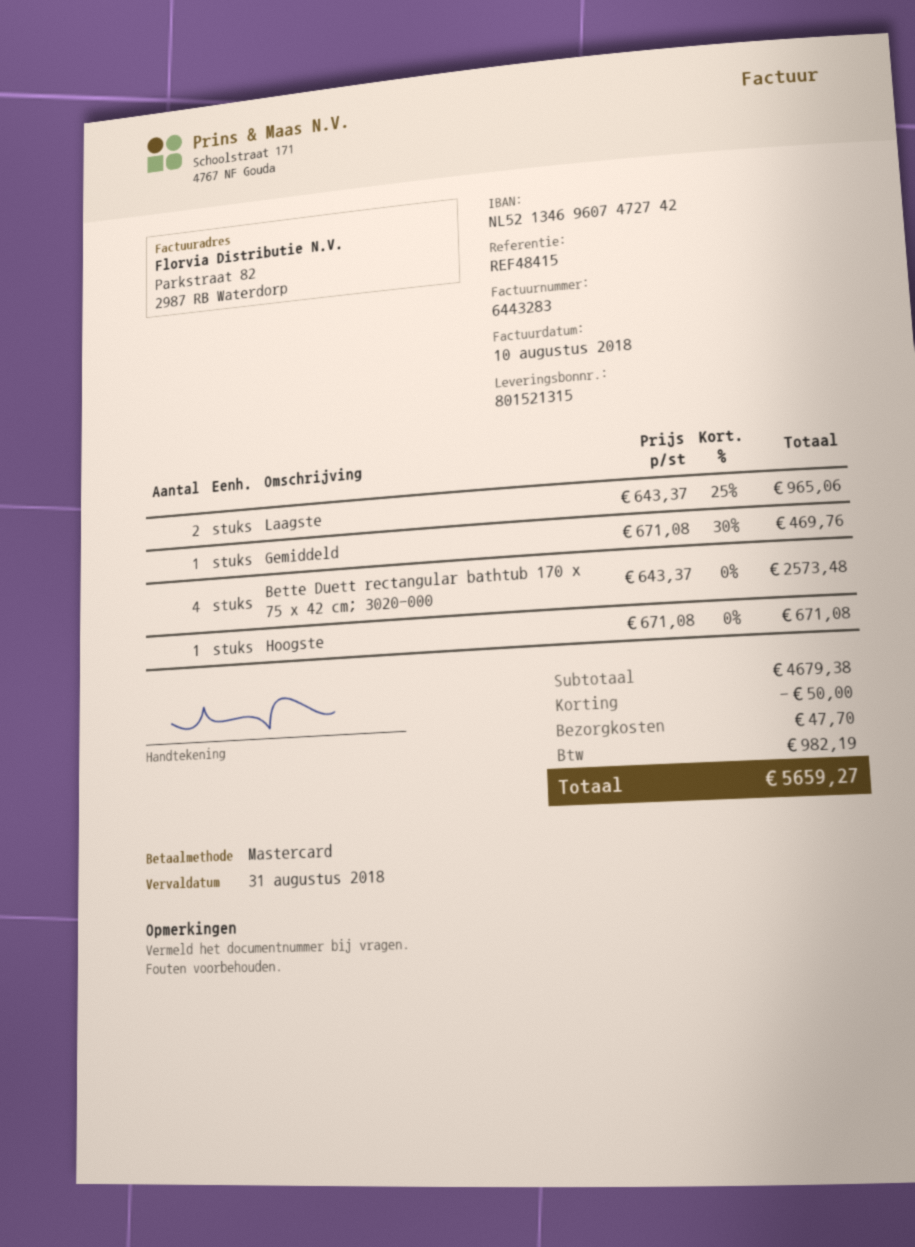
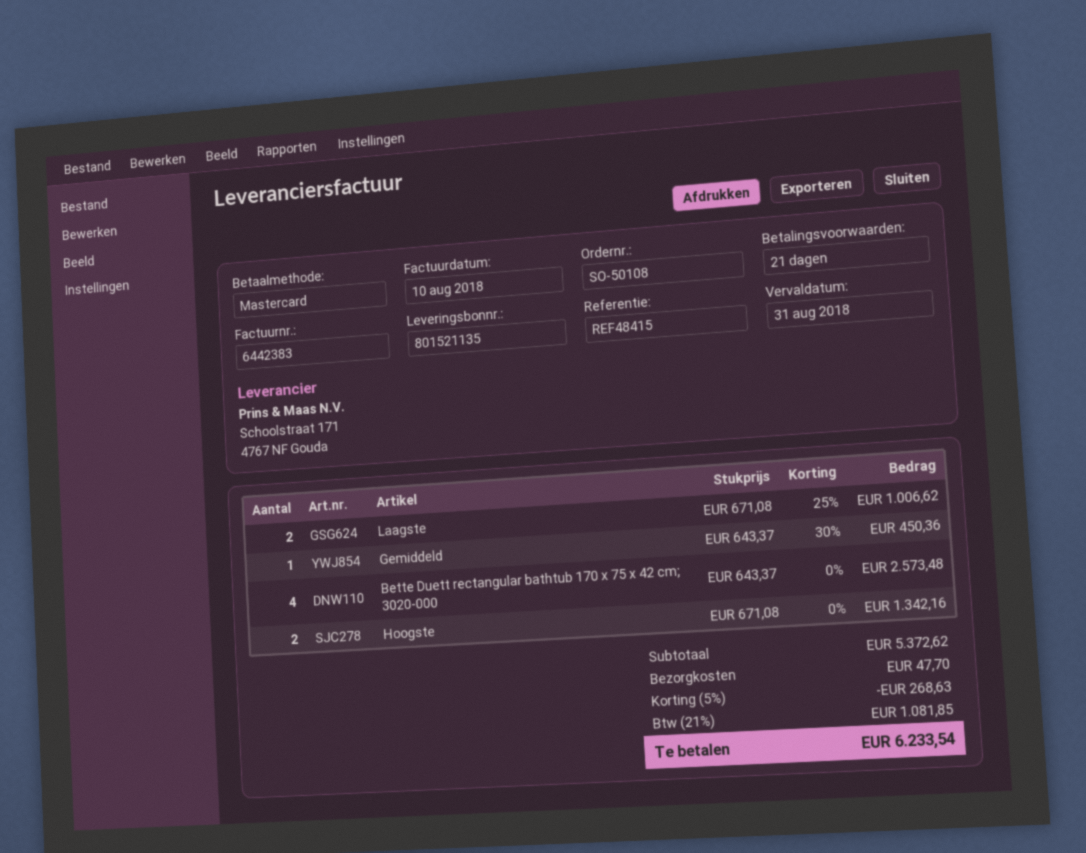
delivery note number: 801521315 -> 801521135
invoice number: 6443283 -> 6442383
Laagste: 2 x 643.37 - 25% = 965.06 -> 2 x 671.08 - 25% = 1006.62
Gemiddeld: 1 x 671.08 - 30% = 469.76 -> 1 x 643.37 - 30% = 450.36
Hoogste: 1 x 671.08 = 671.08 -> 2 x 671.08 = 1342.16
subtotal: 4679.38 -> 5372.62
discount: 50.00 -> 268.63
tax: 982.19 -> 1081.85
total: 5659.27 -> 6233.54

